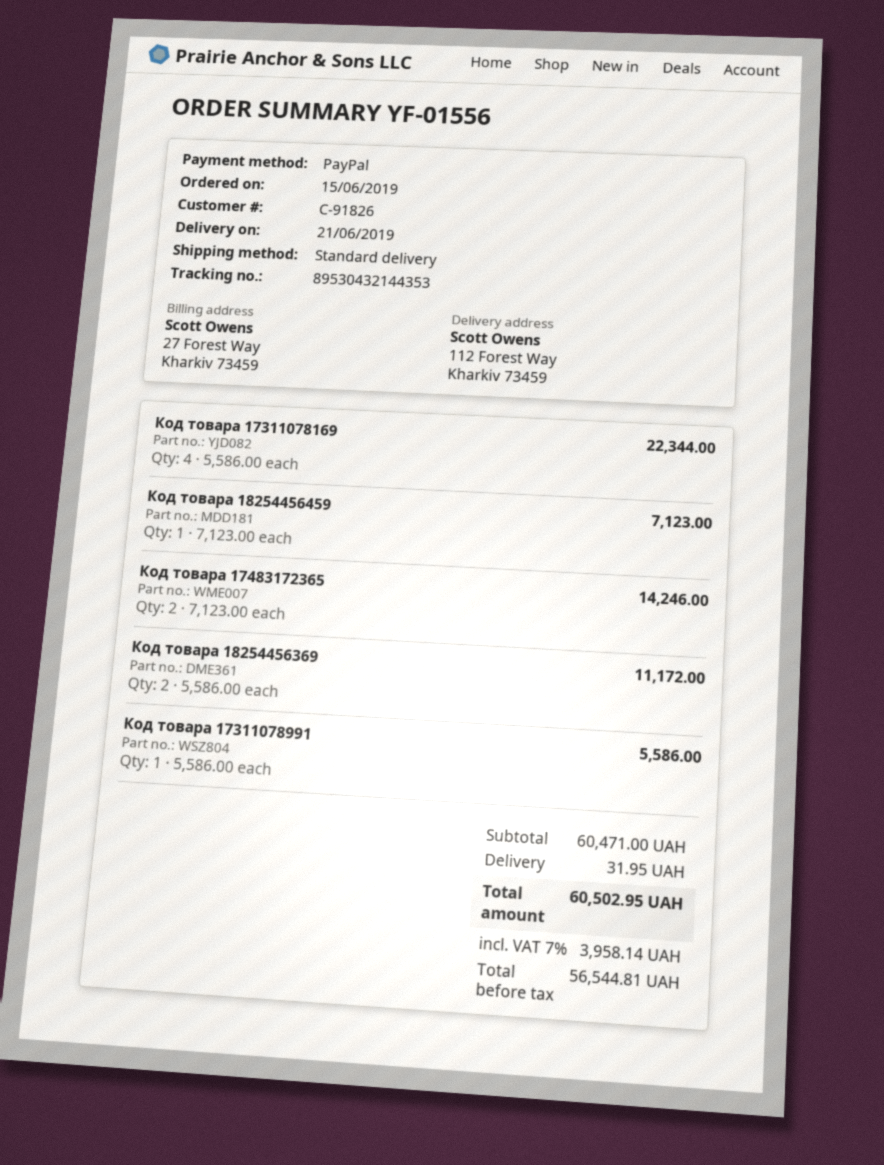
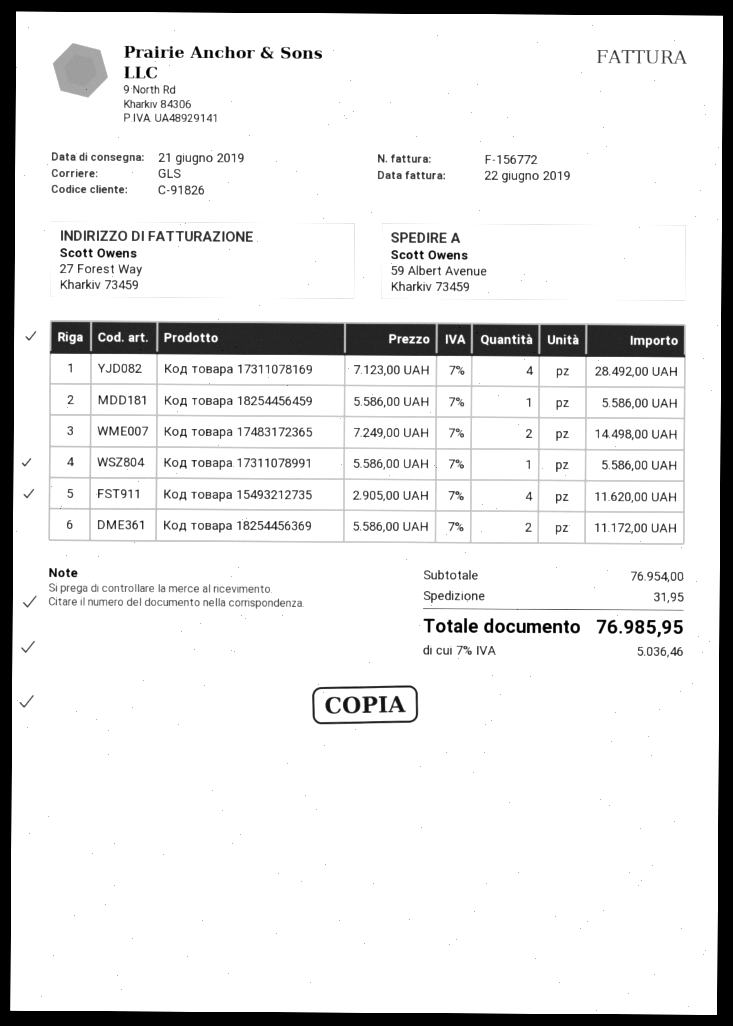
shipping method: standard -> GLS
ship to: 112 Forest Way, Kharkiv 73459 -> 59 Albert Avenue, Kharkiv 73459
Код товара 17311078169: 4 x 5586.00 = 22344.00 -> 4 x 7123.00 = 28492.00
Код товара 18254456459: 1 x 7123.00 = 7123.00 -> 1 x 5586.00 = 5586.00
Код товара 17483172365: 2 x 7123.00 = 14246.00 -> 2 x 7249.00 = 14498.00
Код товара 15493212735: none -> 4 x 2905.00 = 11620.00
subtotal: 60471.00 -> 76954.00
tax: 7% = 3958.14 -> 7% = 5036.46
total: 60502.95 -> 76985.95

